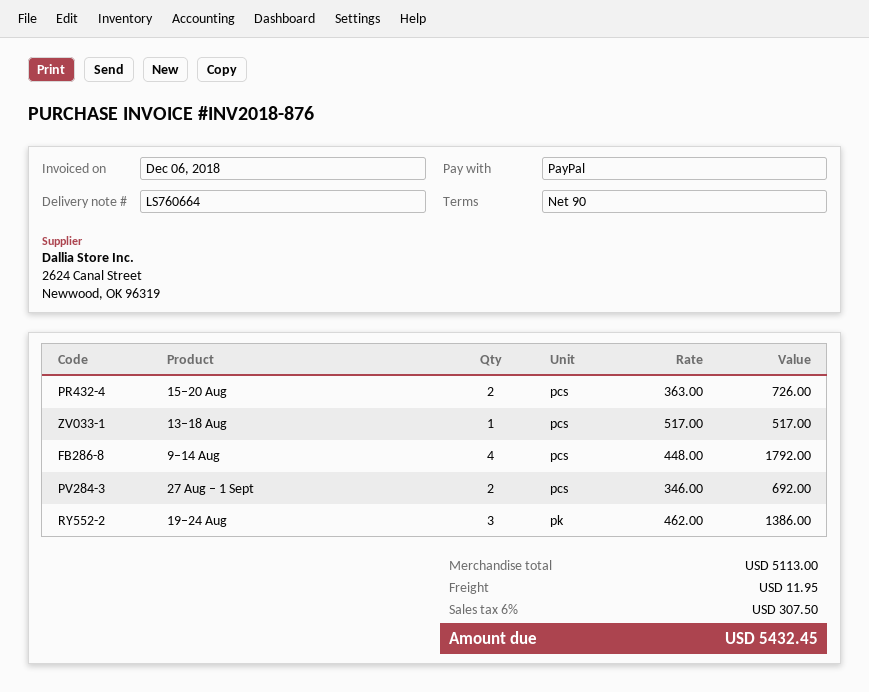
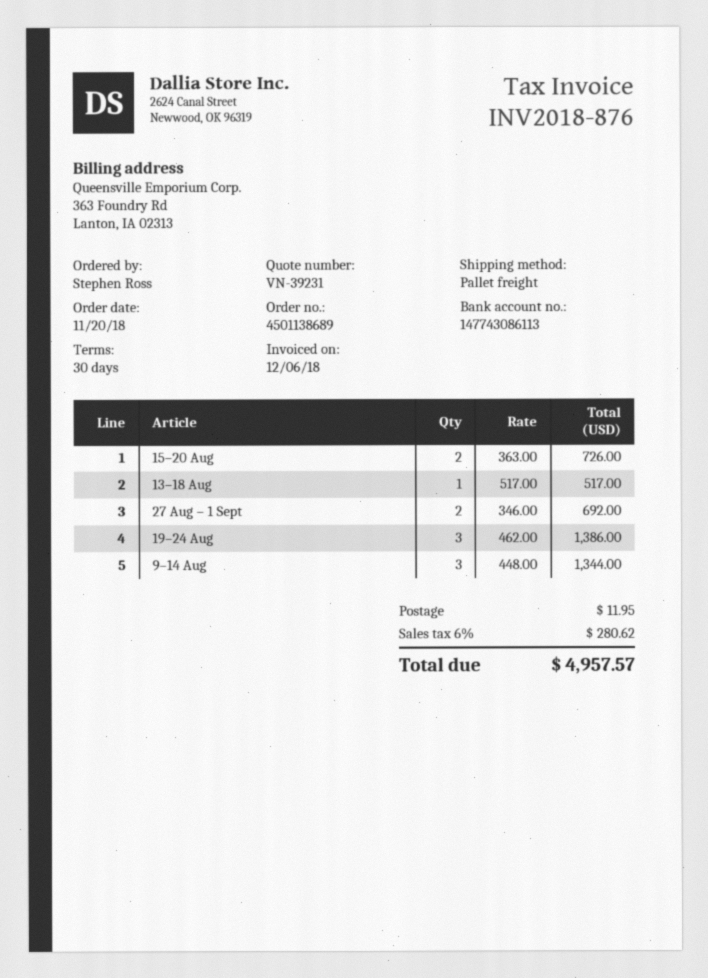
payment terms: 90 days -> 30 days
9–14 Aug: 4 x 448.00 = 1792.00 -> 3 x 448.00 = 1344.00
tax: 6% = 307.50 -> 6% = 280.62
total: 5432.45 -> 4957.57

